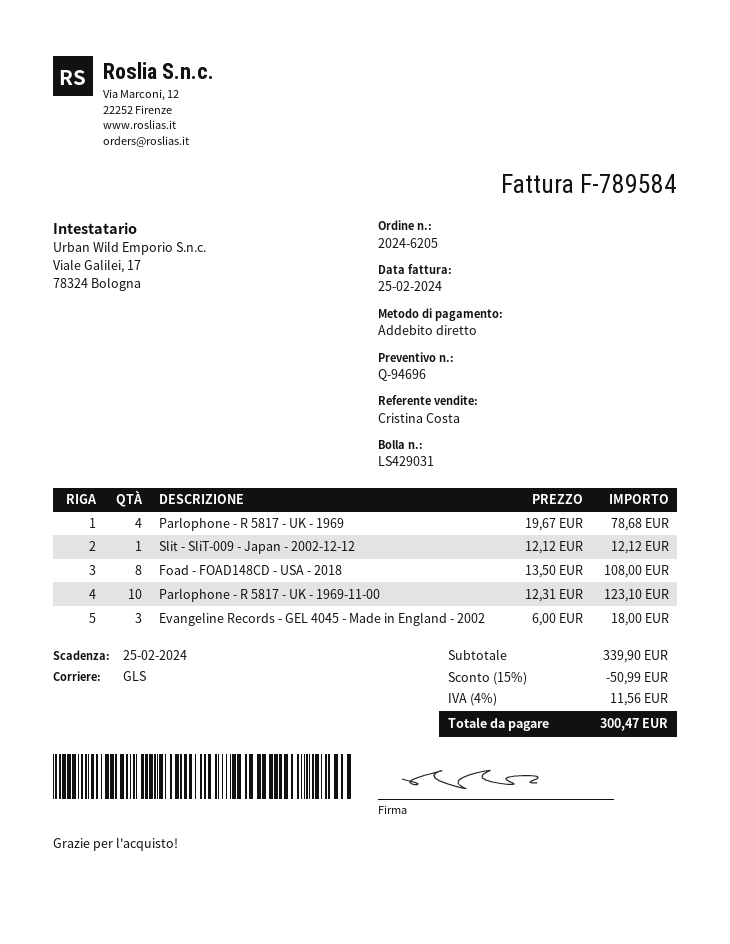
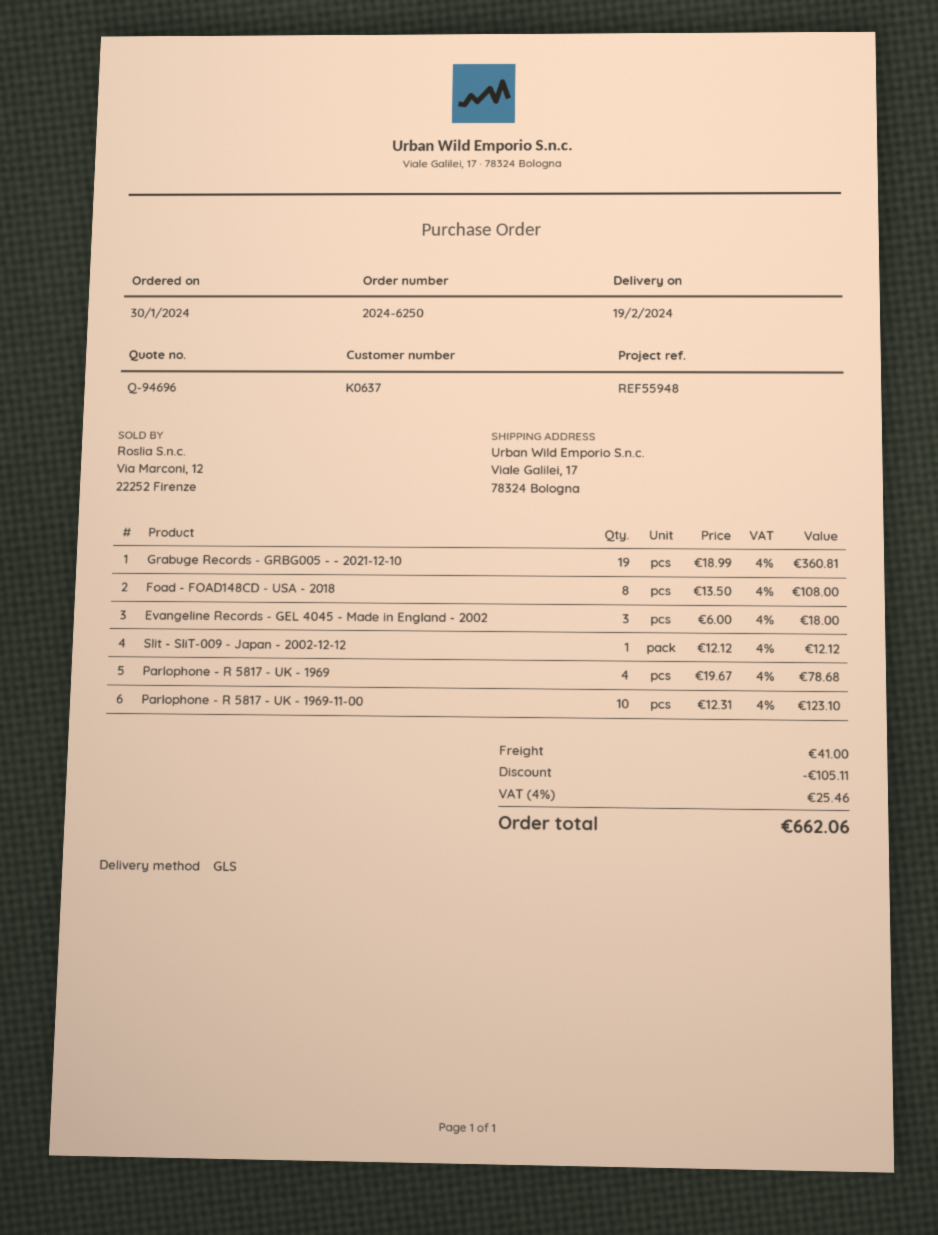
order number: 2024-6205 -> 2024-6250
Grabuge Records - GRBG005 - - 2021-12-10: none -> 19 x 18.99 = 360.81
discount: 50.99 -> 105.11
shipping: none -> 41.00
tax: 4% = 11.56 -> 4% = 25.46
total: 300.47 -> 662.06

